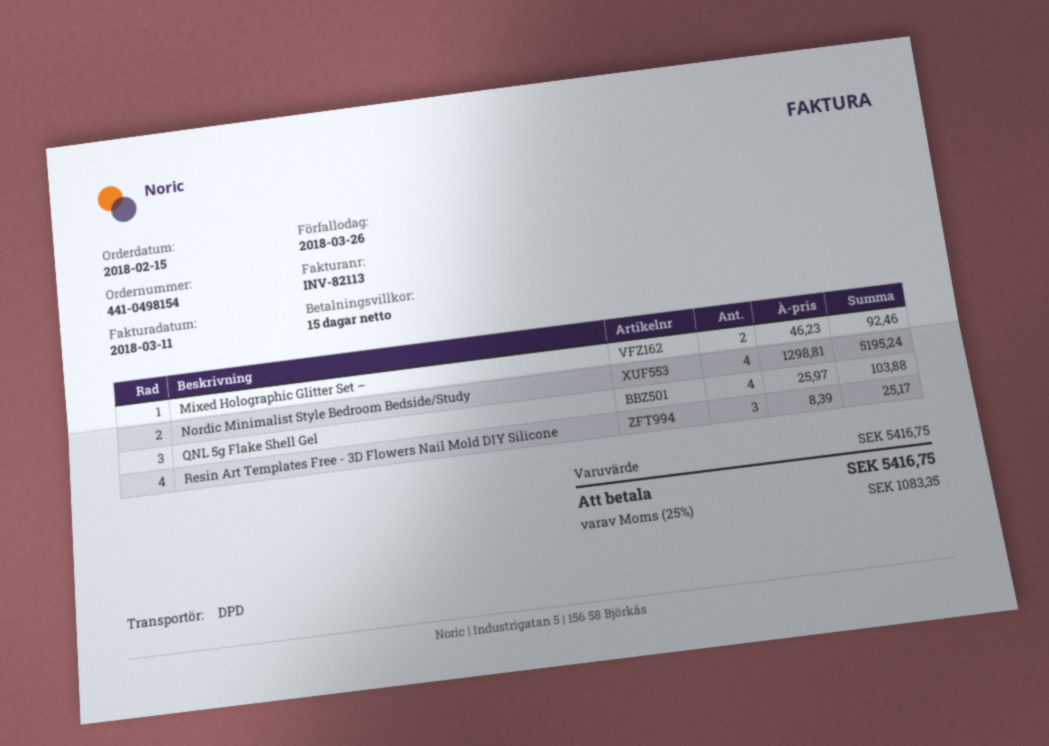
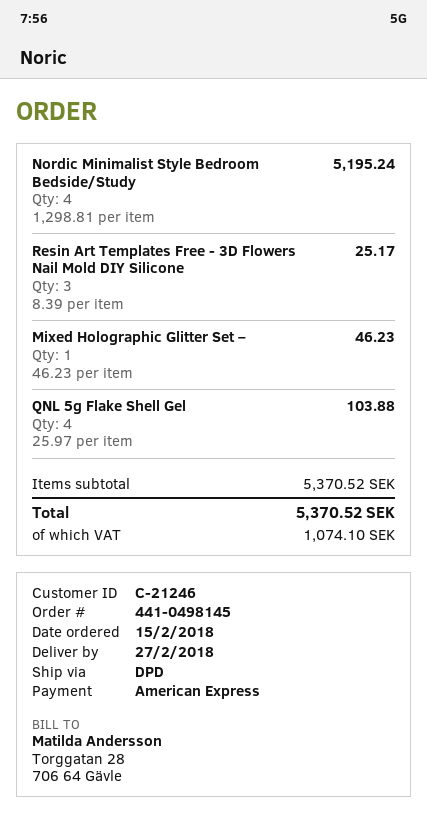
order number: 441-0498154 -> 441-0498145
Mixed Holographic Glitter Set –: 2 x 46.23 = 92.46 -> 1 x 46.23 = 46.23
subtotal: 5416.75 -> 5370.52
tax: 1083.35 -> 1074.10
total: 5416.75 -> 5370.52

